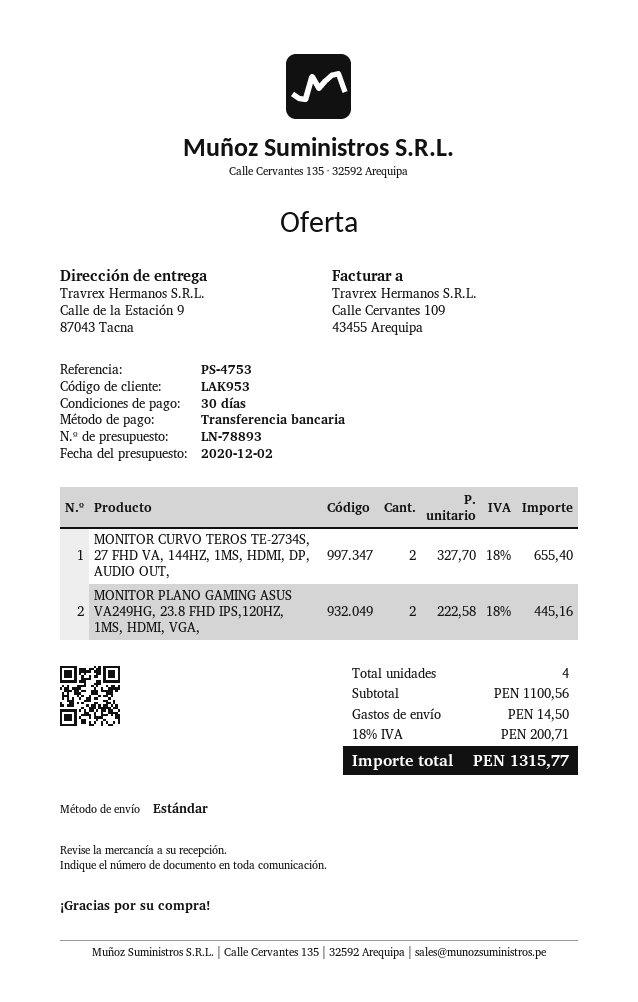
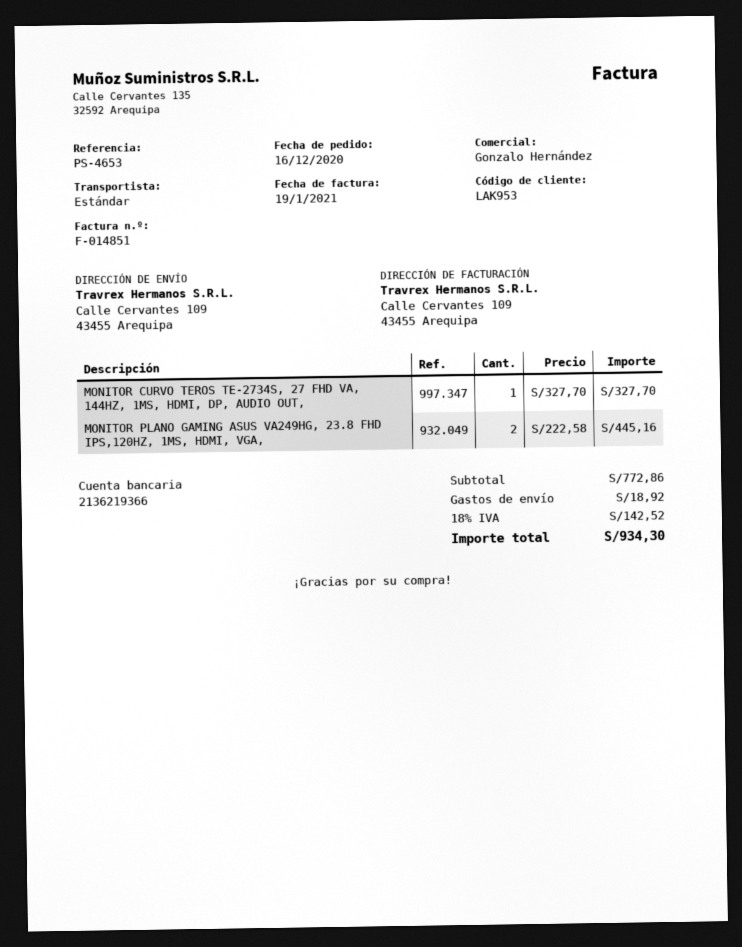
reference: PS-4753 -> PS-4653
ship to: Calle de la Estación 9, 87043 Tacna -> Calle Cervantes 109, 43455 Arequipa
MONITOR CURVO TEROS TE-2734S, 27 FHD VA, 144HZ, 1MS, HDMI, DP, AUDIO OUT,: 2 x 327.70 = 655.40 -> 1 x 327.70 = 327.70
subtotal: 1100.56 -> 772.86
shipping: 14.50 -> 18.92
tax: 18% = 200.71 -> 18% = 142.52
total: 1315.77 -> 934.30

